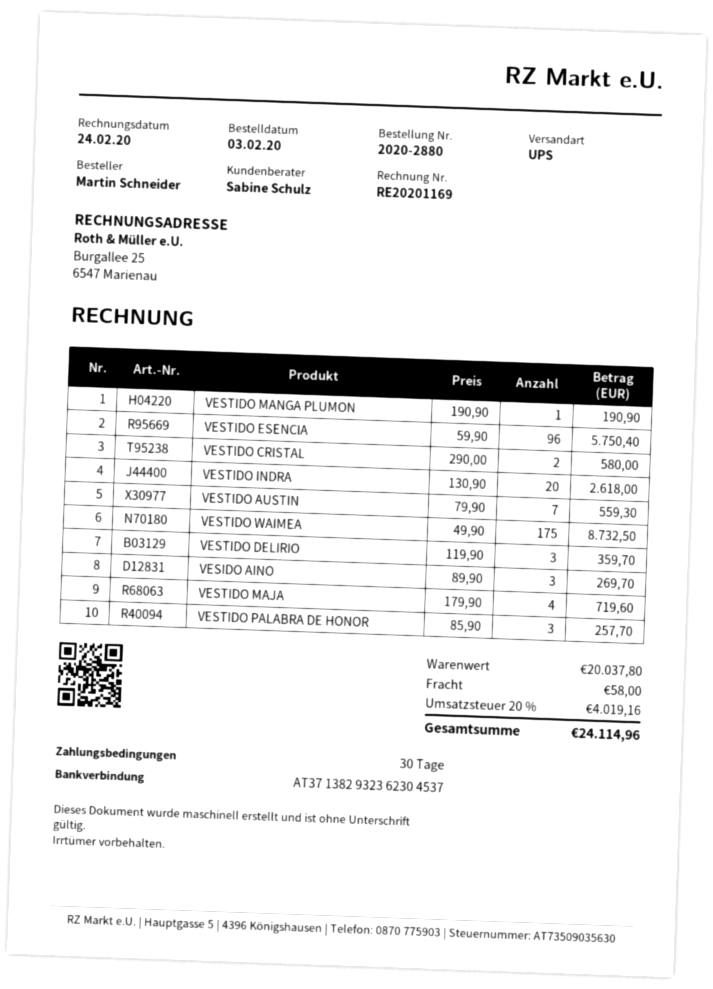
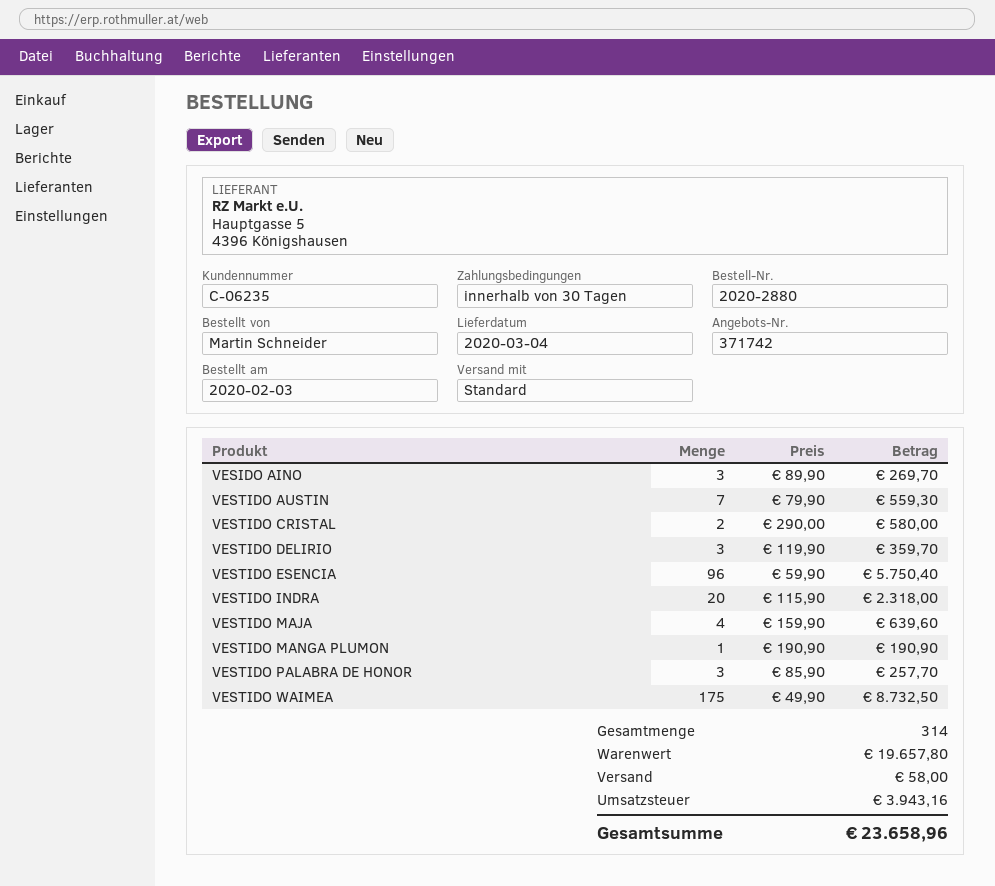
shipping method: UPS -> standard
VESTIDO INDRA: 20 x 130.90 = 2618.00 -> 20 x 115.90 = 2318.00
VESTIDO MAJA: 4 x 179.90 = 719.60 -> 4 x 159.90 = 639.60
subtotal: 20037.80 -> 19657.80
tax: 4019.16 -> 3943.16
total: 24114.96 -> 23658.96

